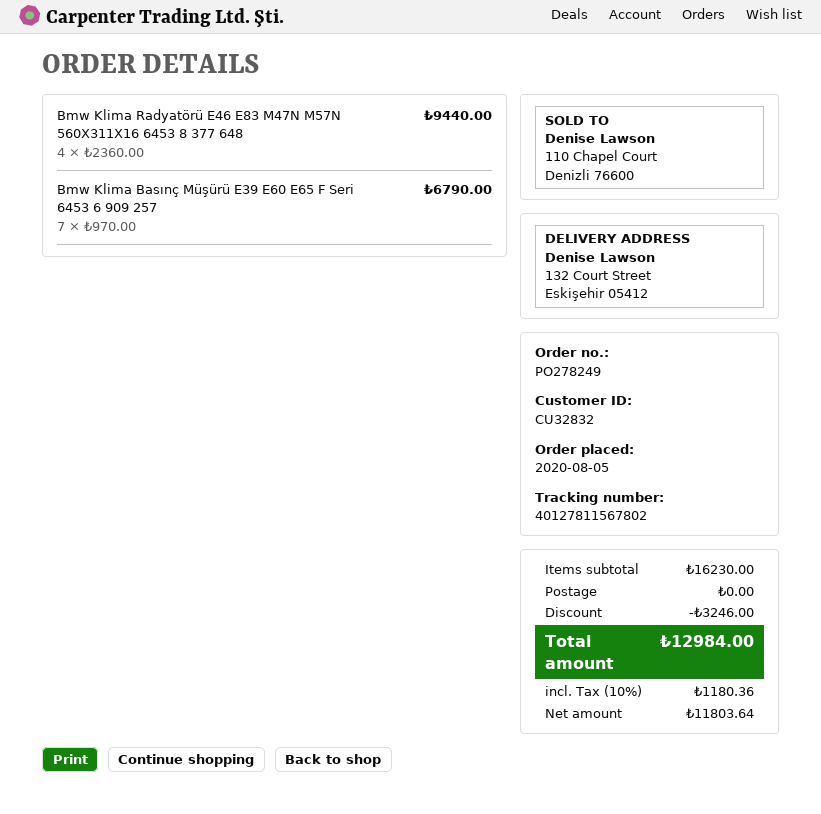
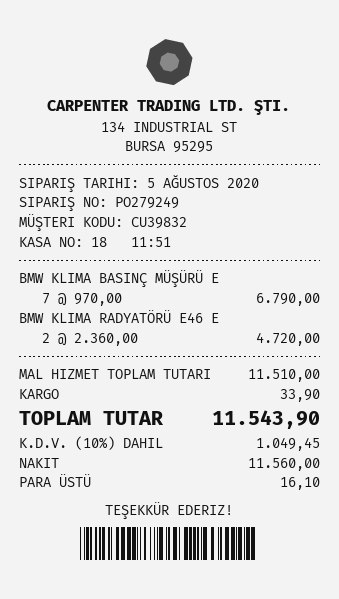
order number: PO278249 -> PO279249
customer number: CU32832 -> CU39832
Bmw Klima Radyatörü E46 E83 M47N M57N 560X311X16 6453 8 377 648: 4 x 2360.00 = 9440.00 -> 2 x 2360.00 = 4720.00
subtotal: 16230.00 -> 11510.00
discount: 3246.00 -> none
shipping: 0.00 -> 33.90
tax: 10% = 1180.36 -> 10% = 1049.45
total: 12984.00 -> 11543.90

